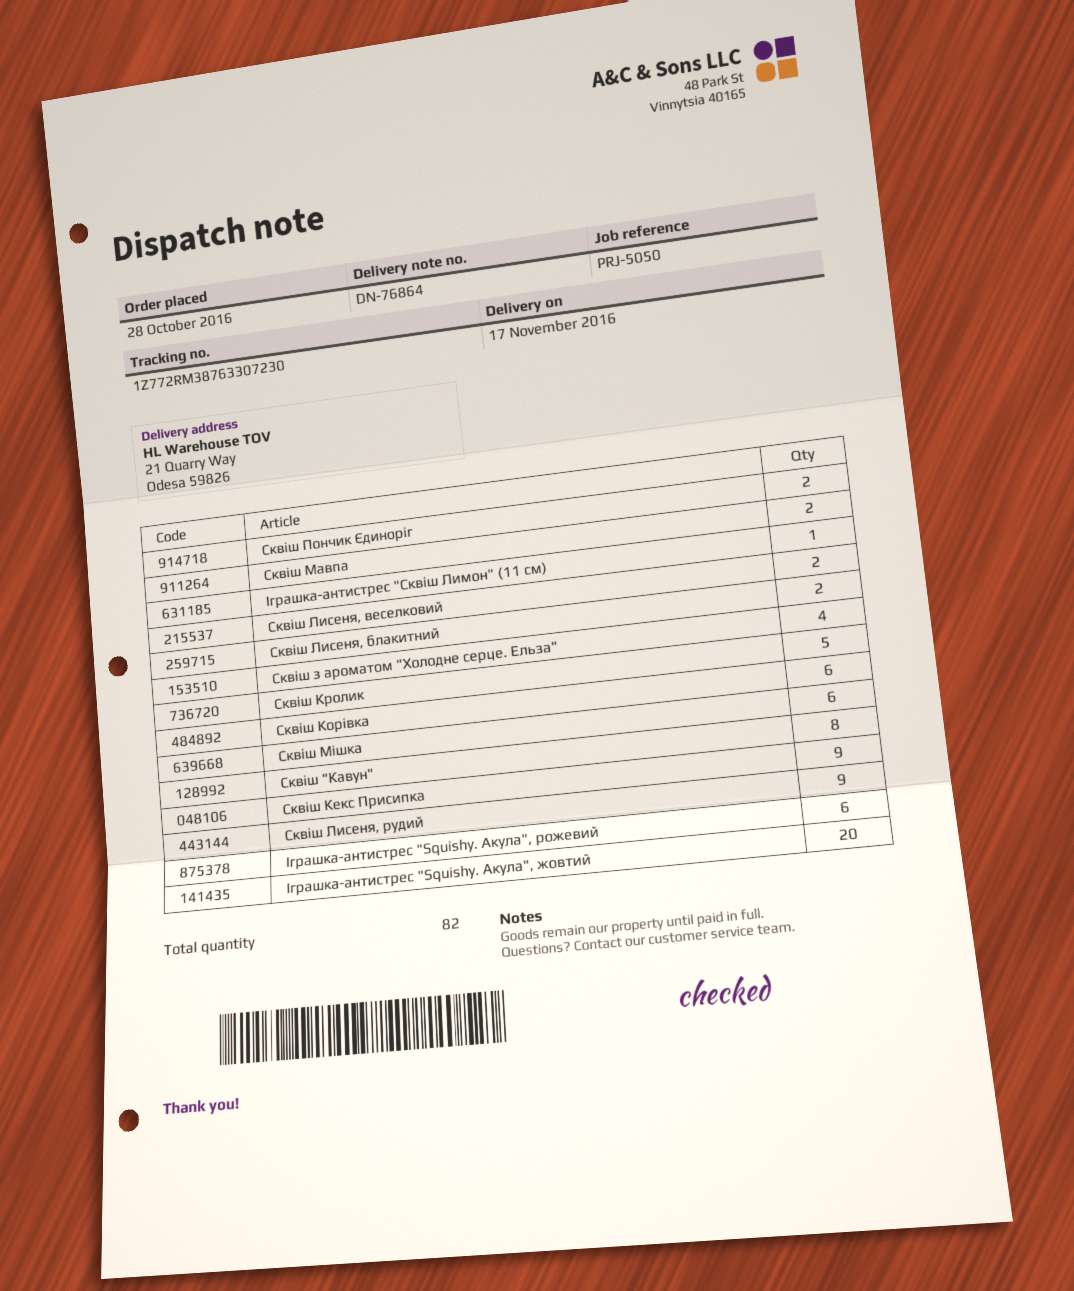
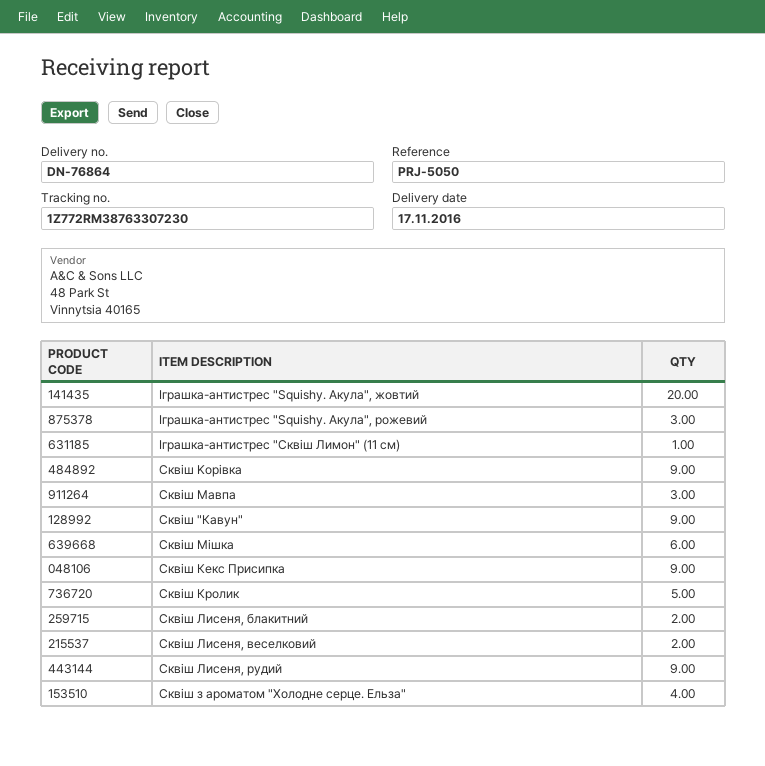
Сквіш Пончик Єдиноріг: 2 -> none
Сквiш Mавпа: 2 -> 3
Сквiш Kорівка: 6 -> 9
Сквіш "Кавун": 8 -> 9
Іграшка-антистрес "Squishy. Акула", рожевий: 6 -> 3

